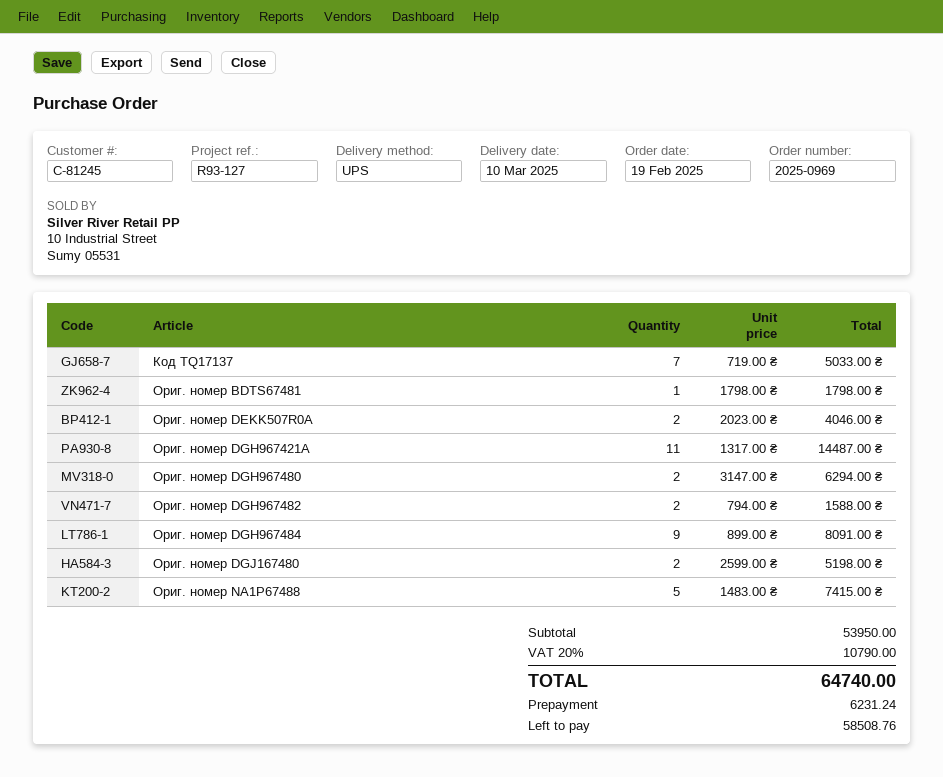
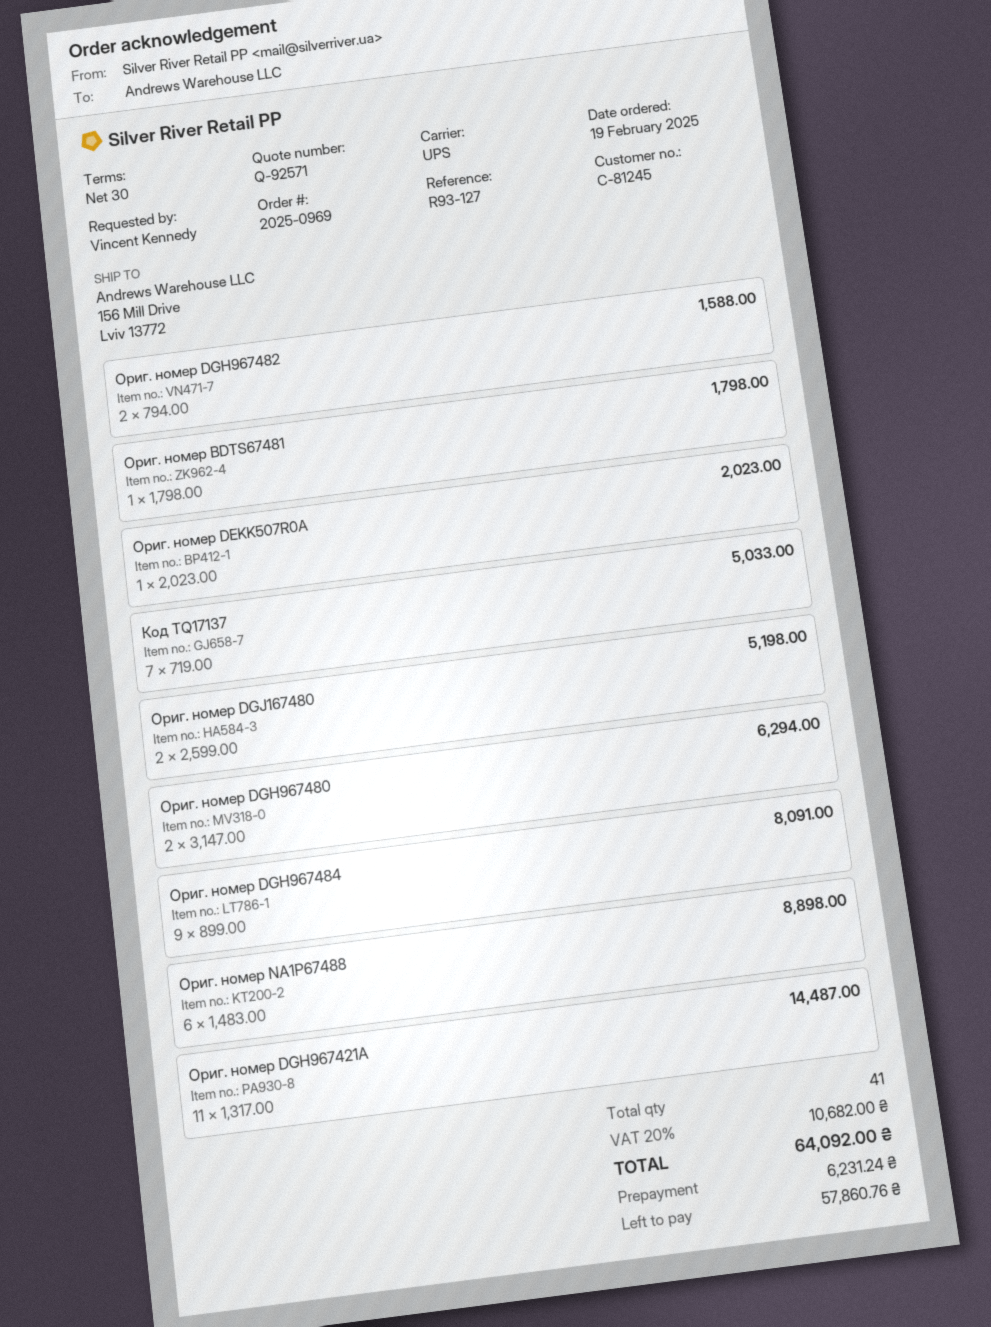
Ориг. номер DEKK507R0A: 2 x 2023.00 = 4046.00 -> 1 x 2023.00 = 2023.00
Ориг. номер NA1P67488: 5 x 1483.00 = 7415.00 -> 6 x 1483.00 = 8898.00
tax: 20% = 10790.00 -> 20% = 10682.00
total: 64740.00 -> 64092.00
balance: 58508.76 -> 57860.76

